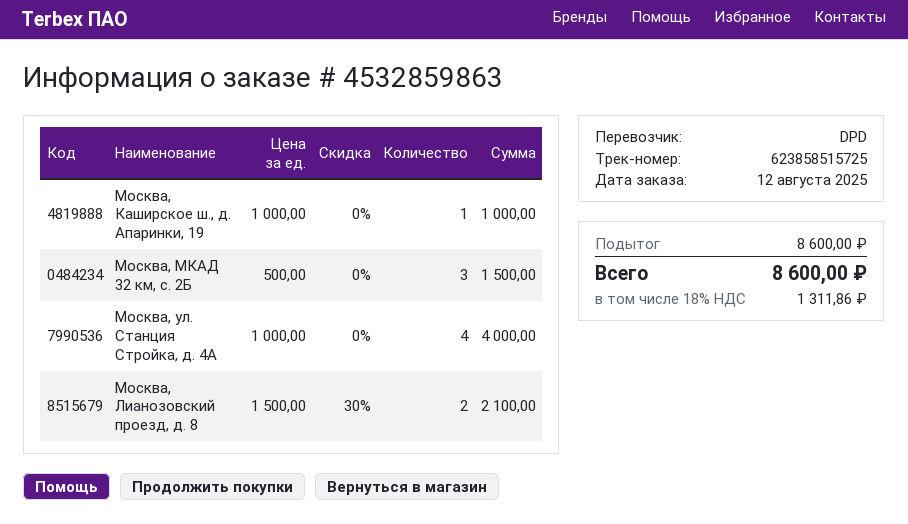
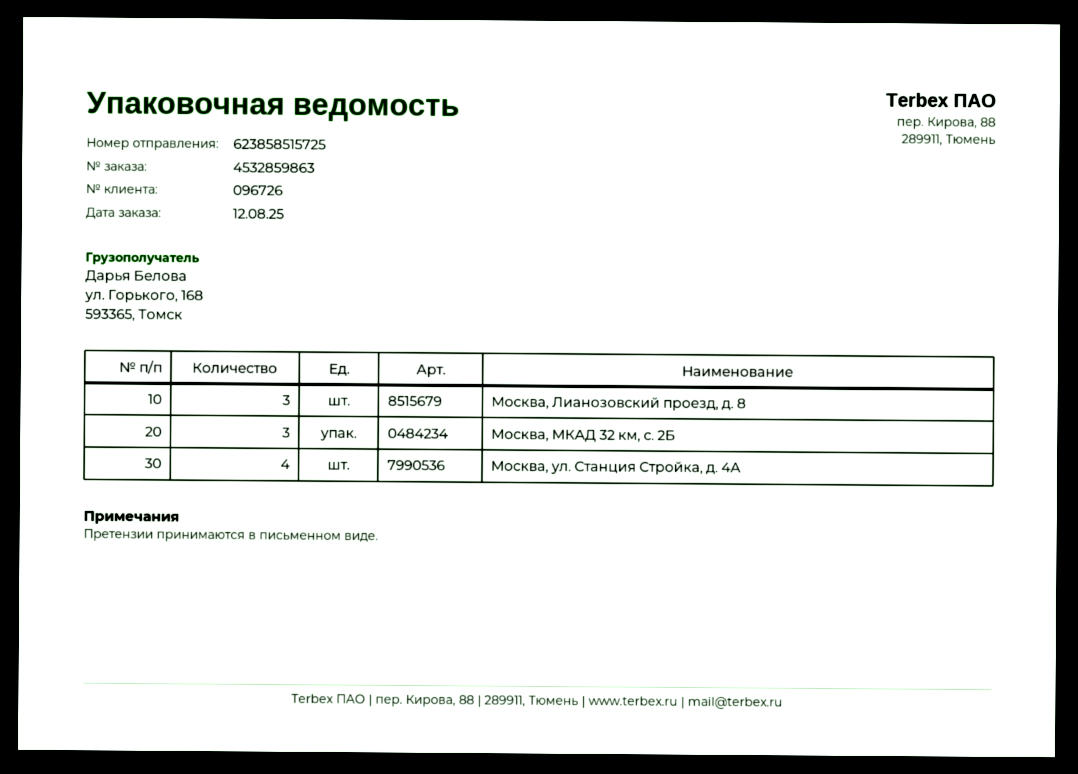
Москва, Каширское ш., д. Апаринки, 19: 1 -> none
Москва, Лианозовский проезд, д. 8: 2 -> 3

